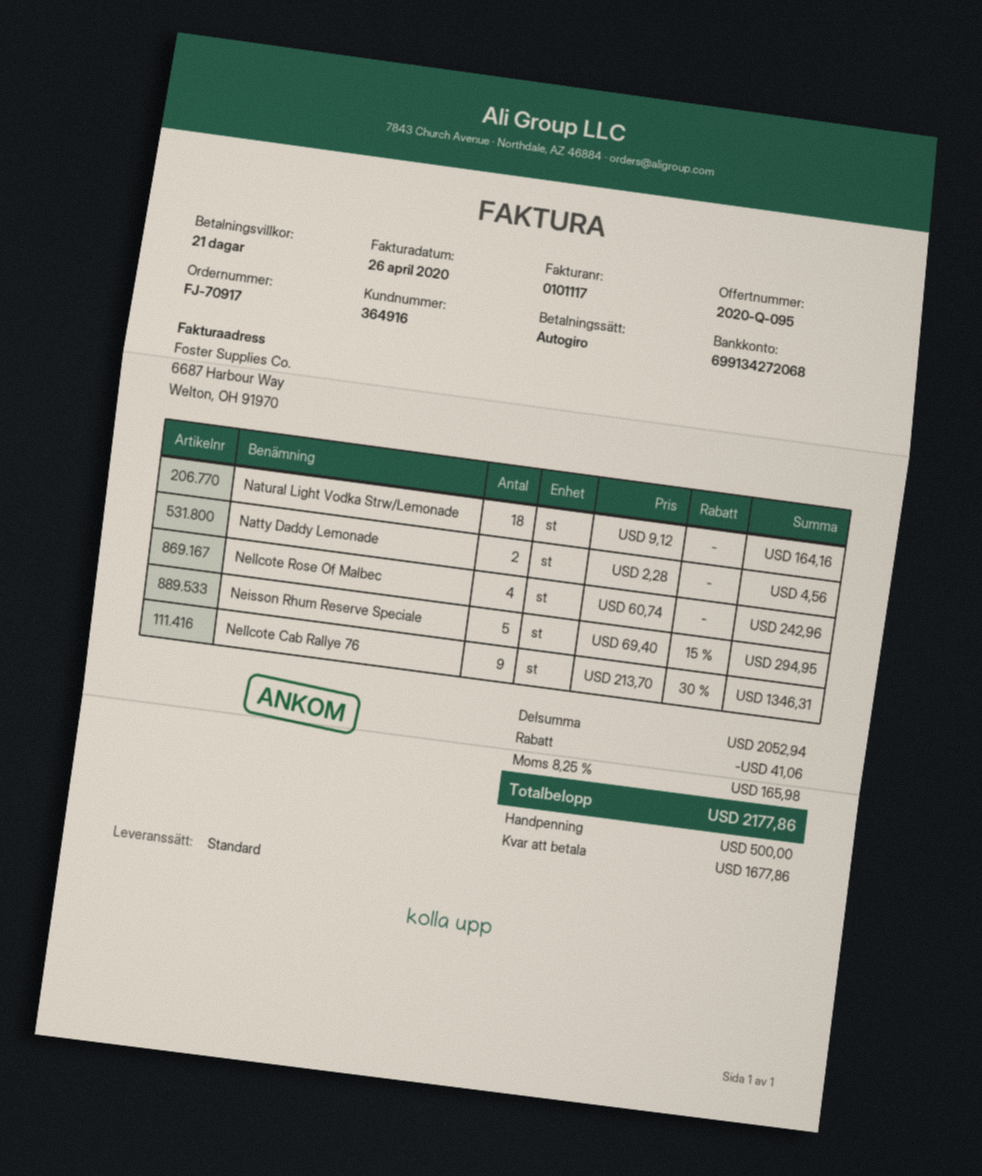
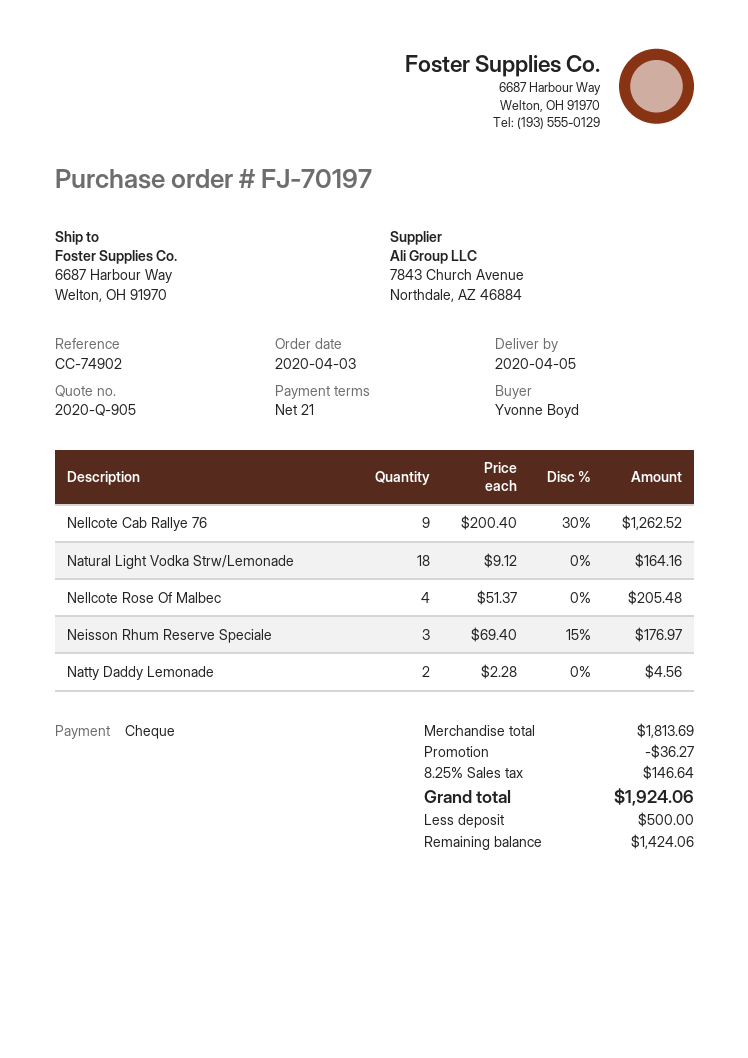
quote number: 2020-Q-095 -> 2020-Q-905
order number: FJ-70917 -> FJ-70197
payment method: direct debit -> cheque
Nellcote Rose Of Malbec: 4 x 60.74 = 242.96 -> 4 x 51.37 = 205.48
Neisson Rhum Reserve Speciale: 5 x 69.40 - 15% = 294.95 -> 3 x 69.40 - 15% = 176.97
Nellcote Cab Rallye 76: 9 x 213.70 - 30% = 1346.31 -> 9 x 200.40 - 30% = 1262.52
subtotal: 2052.94 -> 1813.69
discount: 41.06 -> 36.27
tax: 8.25% = 165.98 -> 8.25% = 146.64
total: 2177.86 -> 1924.06
balance: 1677.86 -> 1424.06

